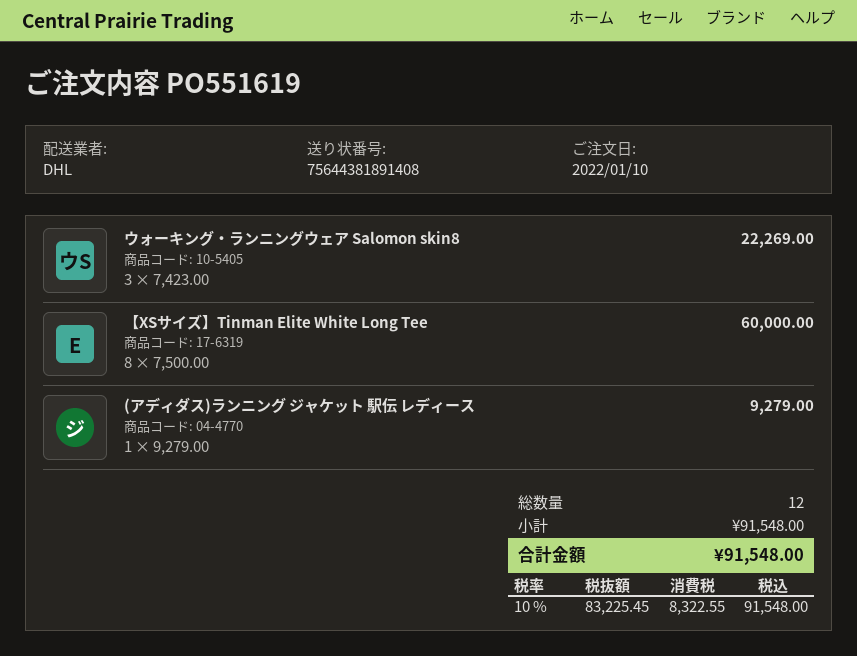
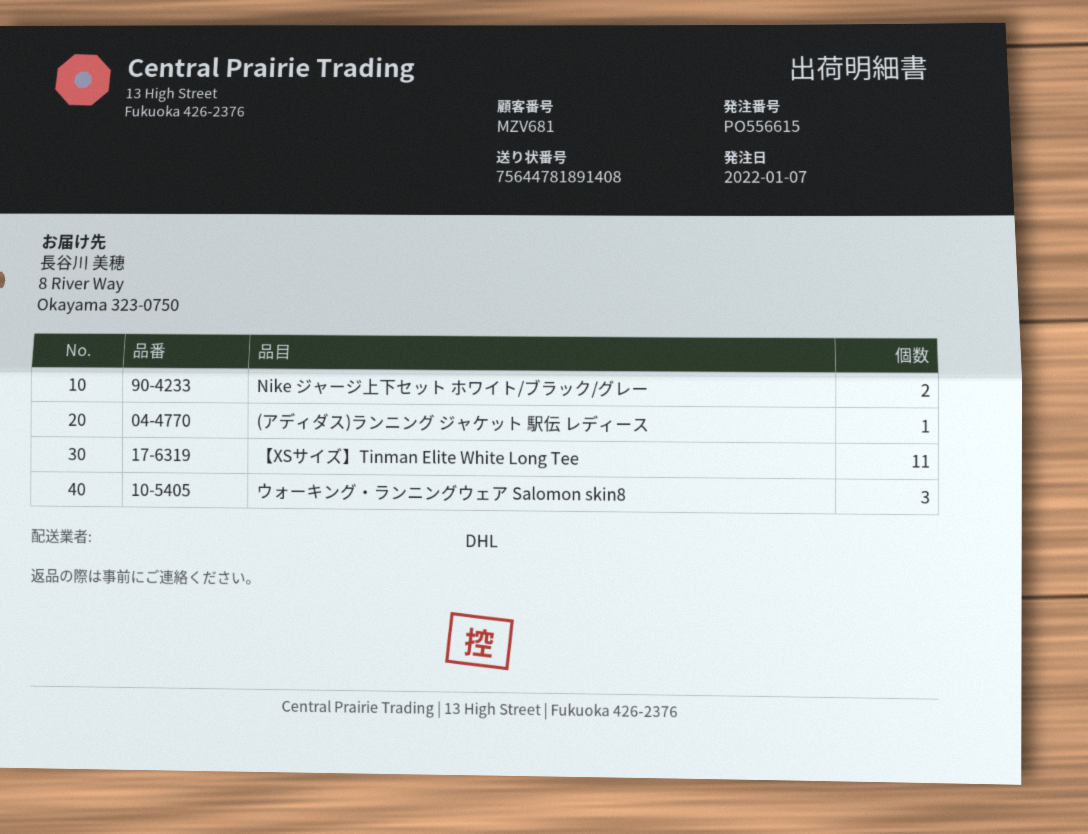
order number: PO551619 -> PO556615
order date: 2022-01-10 -> 2022-01-07
tracking number: 75644381891408 -> 75644781891408
【XSサイズ】Tinman Elite White Long Tee: 8 -> 11
Nike ジャージ上下セット ホワイト/ブラック/グレー: none -> 2

